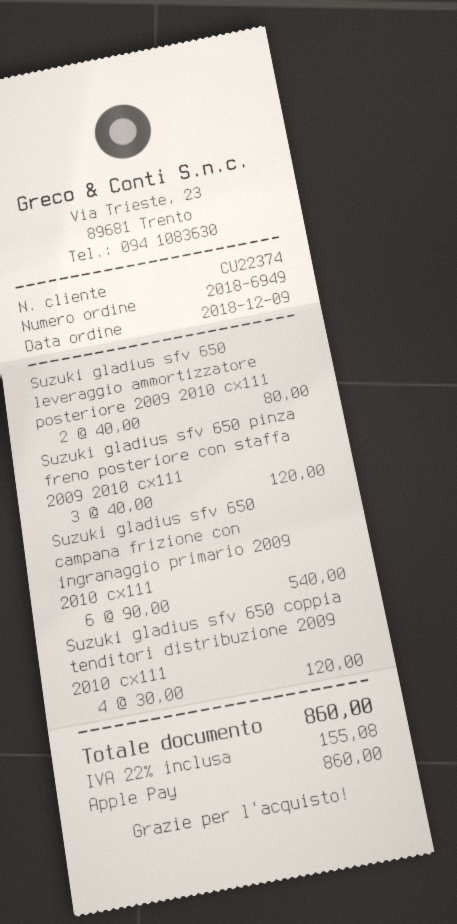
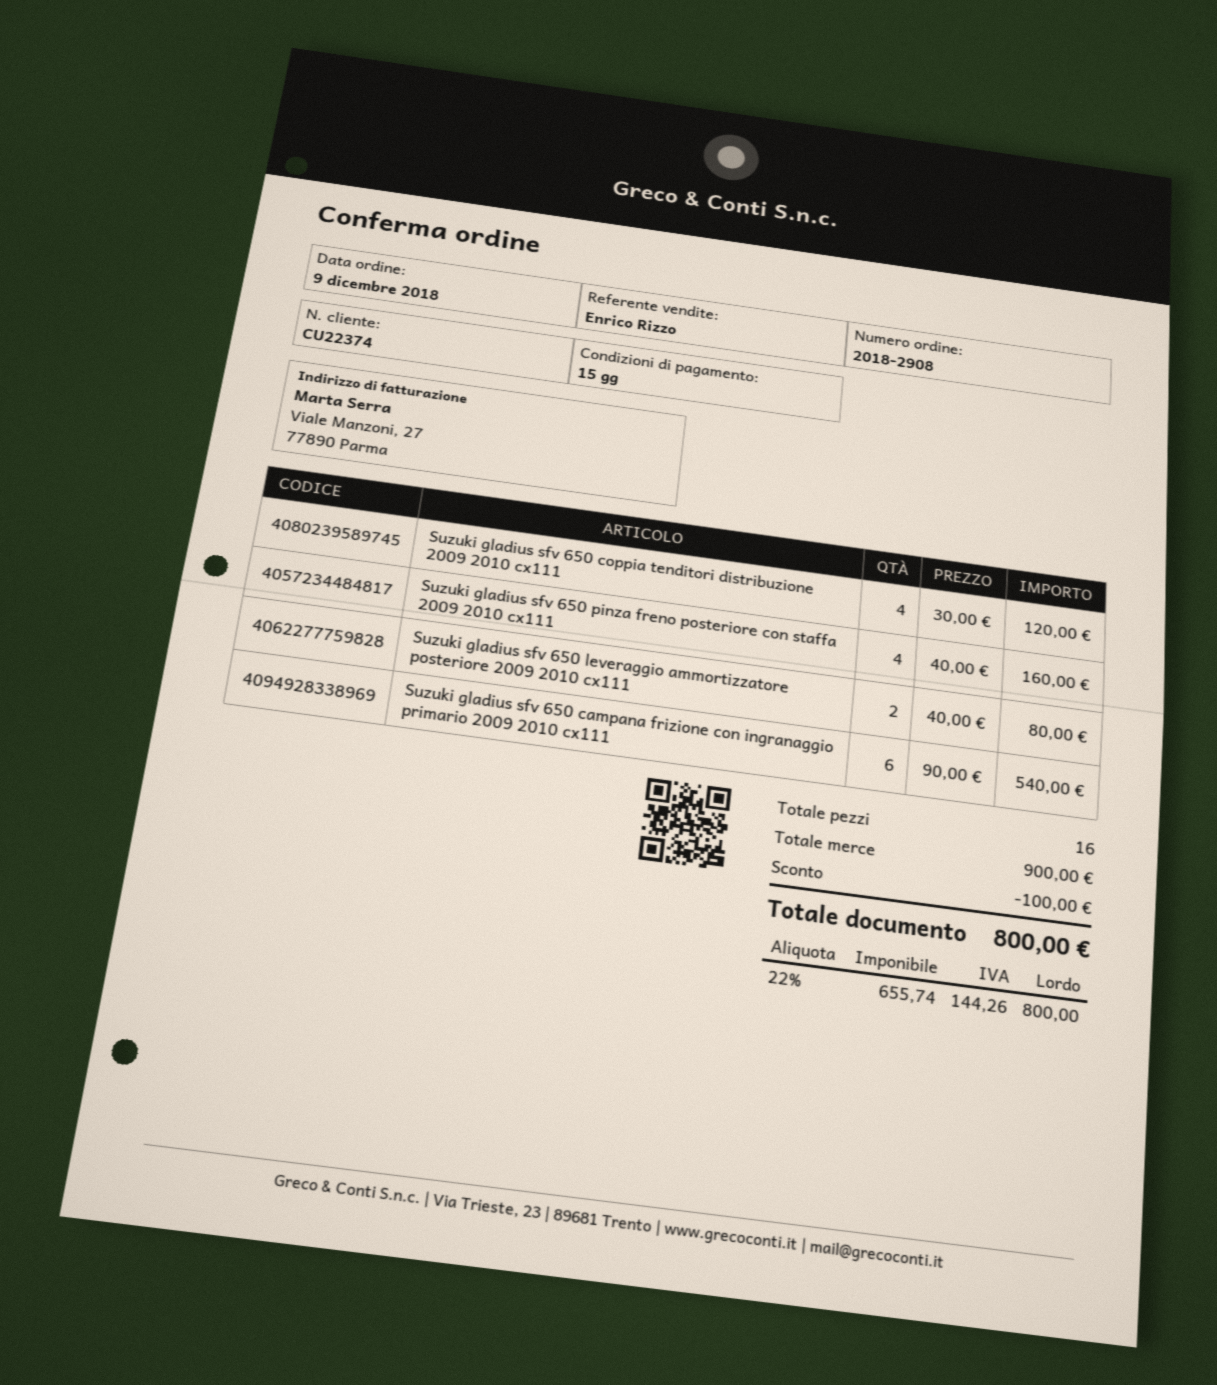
order number: 2018-6949 -> 2018-2908
Suzuki gladius sfv 650 pinza freno posteriore con staffa 2009 2010 cx111: 3 x 40.00 = 120.00 -> 4 x 40.00 = 160.00
discount: none -> 100.00
tax: 22% = 155.08 -> 22% = 144.26
total: 860.00 -> 800.00

